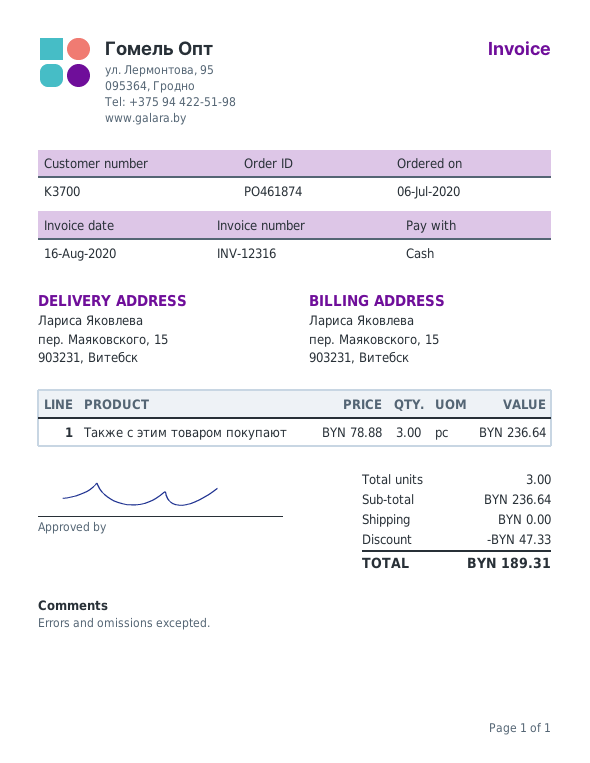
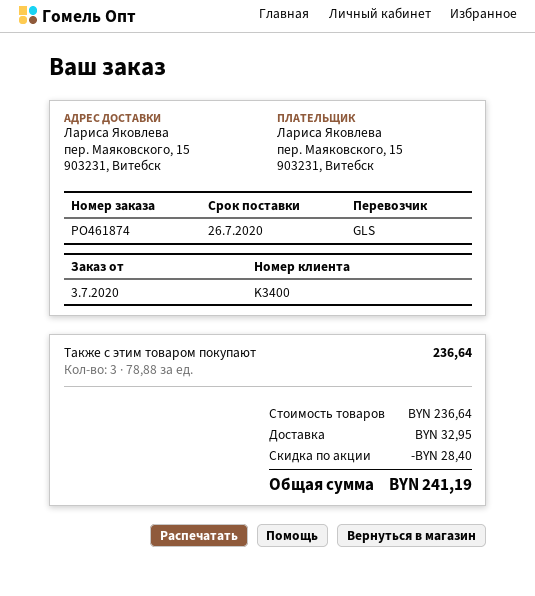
order date: 2020-07-06 -> 2020-07-03
customer number: K3700 -> K3400
discount: 47.33 -> 28.40
shipping: 0.00 -> 32.95
total: 189.31 -> 241.19

